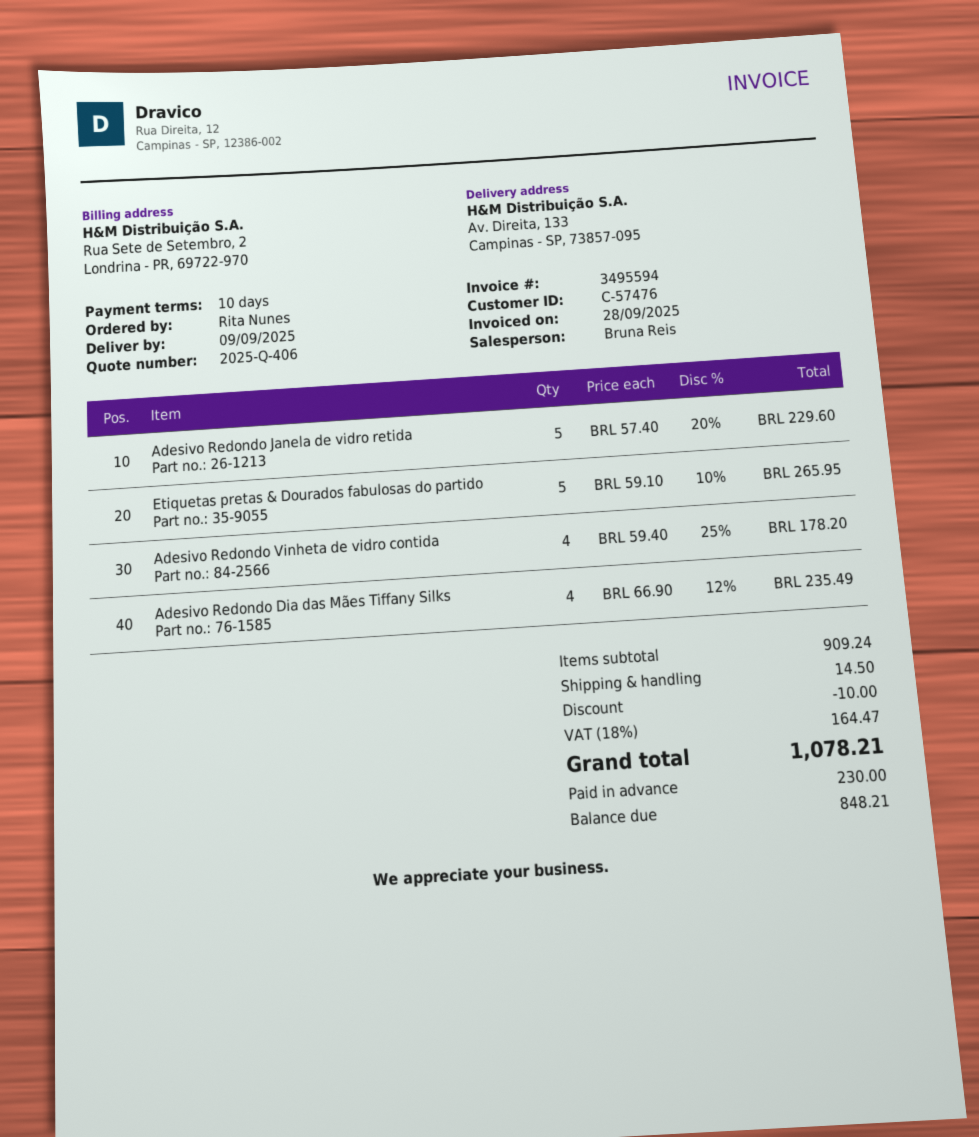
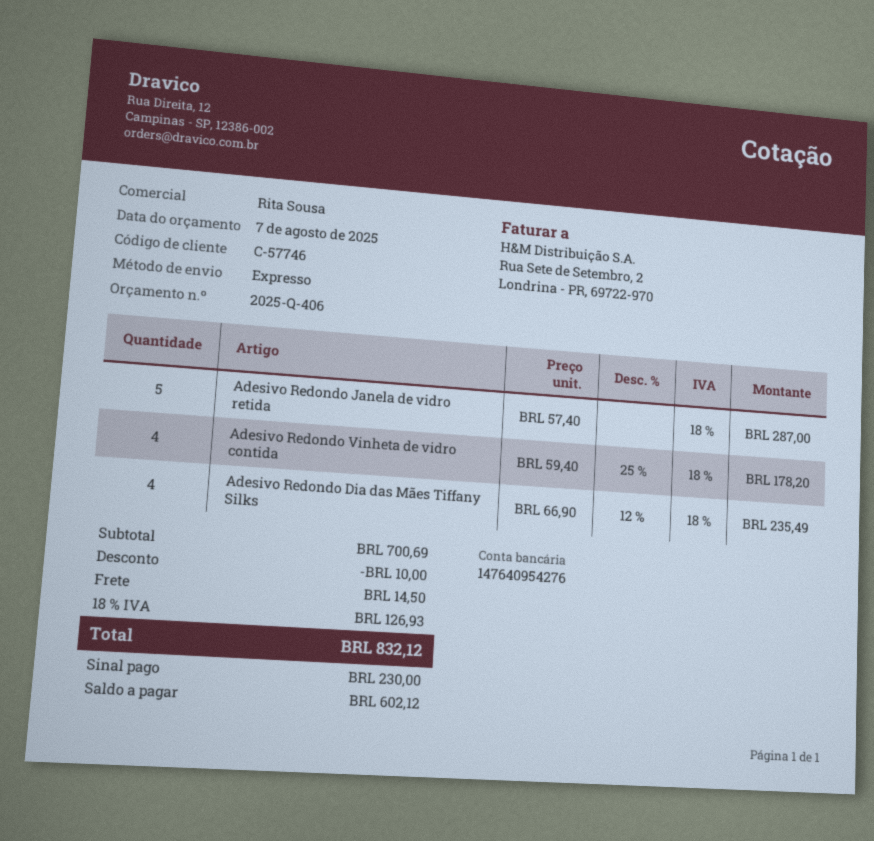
customer number: C-57476 -> C-57746
sales rep: Bruna Reis -> Rita Sousa
Adesivo Redondo Janela de vidro retida: 5 x 57.40 - 20% = 229.60 -> 5 x 57.40 = 287.00
Etiquetas pretas & Dourados fabulosas do partido: 5 x 59.10 - 10% = 265.95 -> none
subtotal: 909.24 -> 700.69
tax: 18% = 164.47 -> 18% = 126.93
total: 1078.21 -> 832.12
balance: 848.21 -> 602.12

